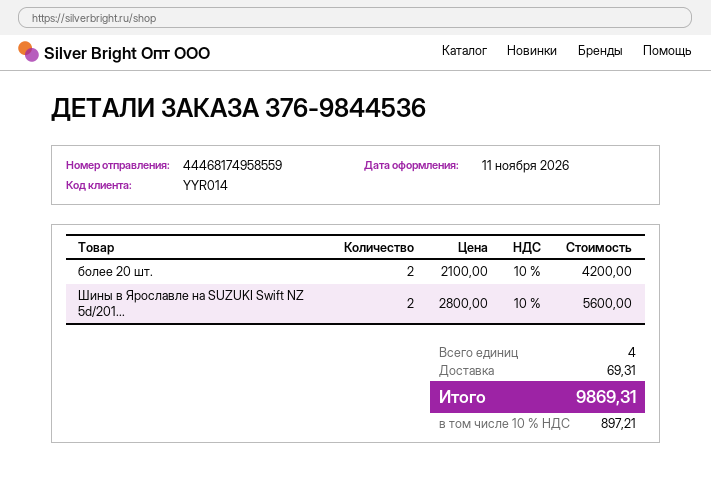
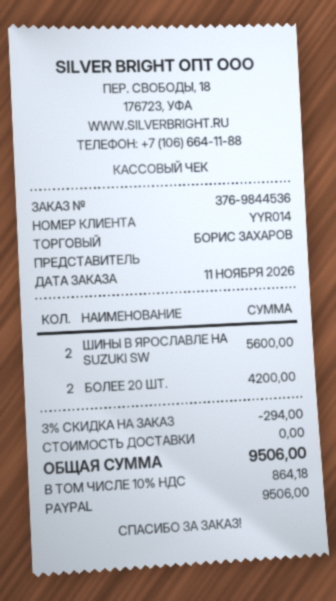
discount: none -> 3% = 294.00
shipping: 69.31 -> 0.00
tax: 10% = 897.21 -> 10% = 864.18
total: 9869.31 -> 9506.00

